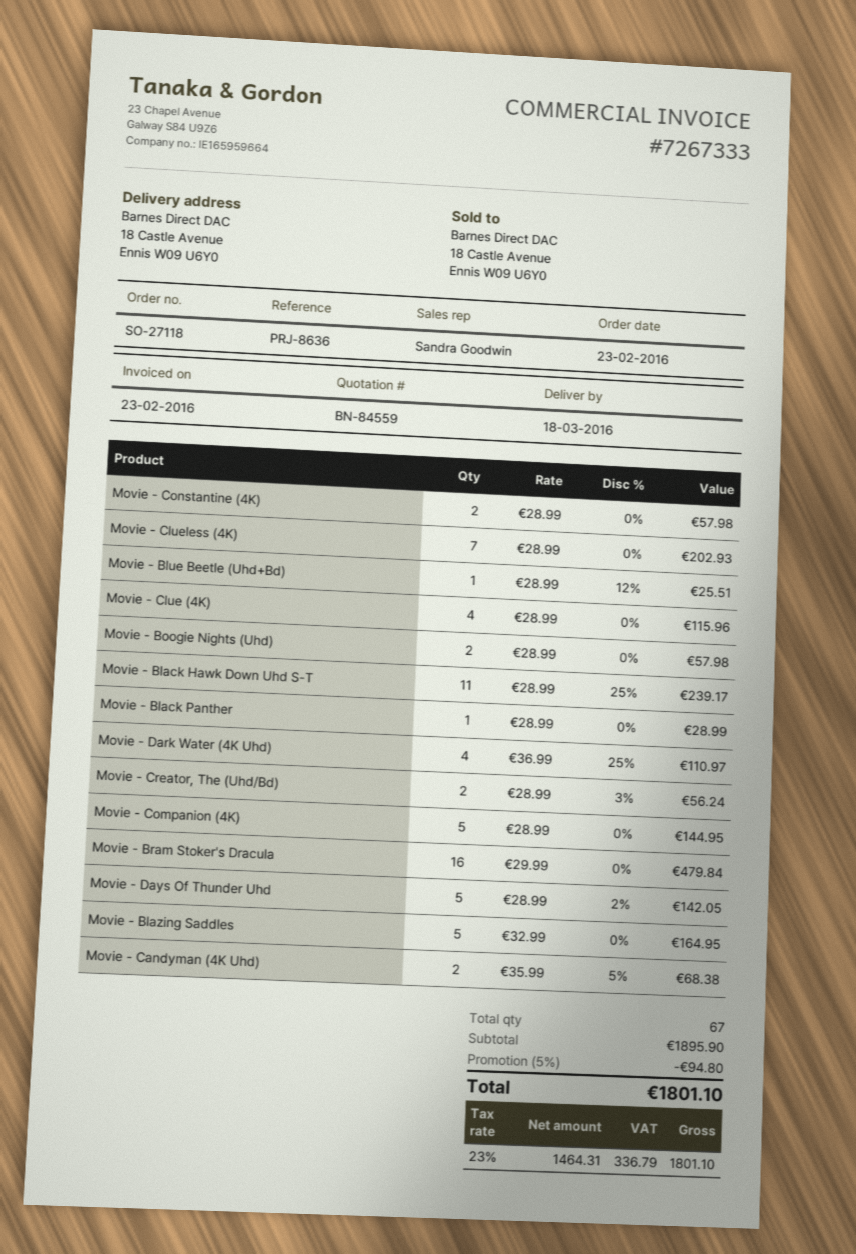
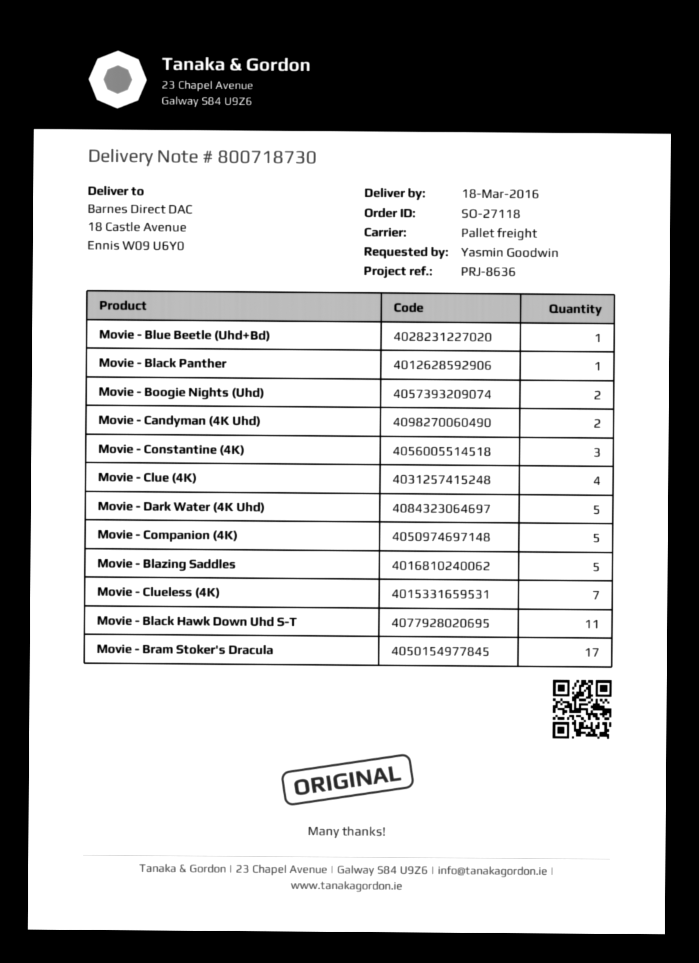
Movie - Constantine (4K): 2 -> 3
Movie - Dark Water (4K Uhd): 4 -> 5
Movie - Creator, The (Uhd/Bd): 2 -> none
Movie - Bram Stoker's Dracula: 16 -> 17
Movie - Days Of Thunder Uhd: 5 -> none

